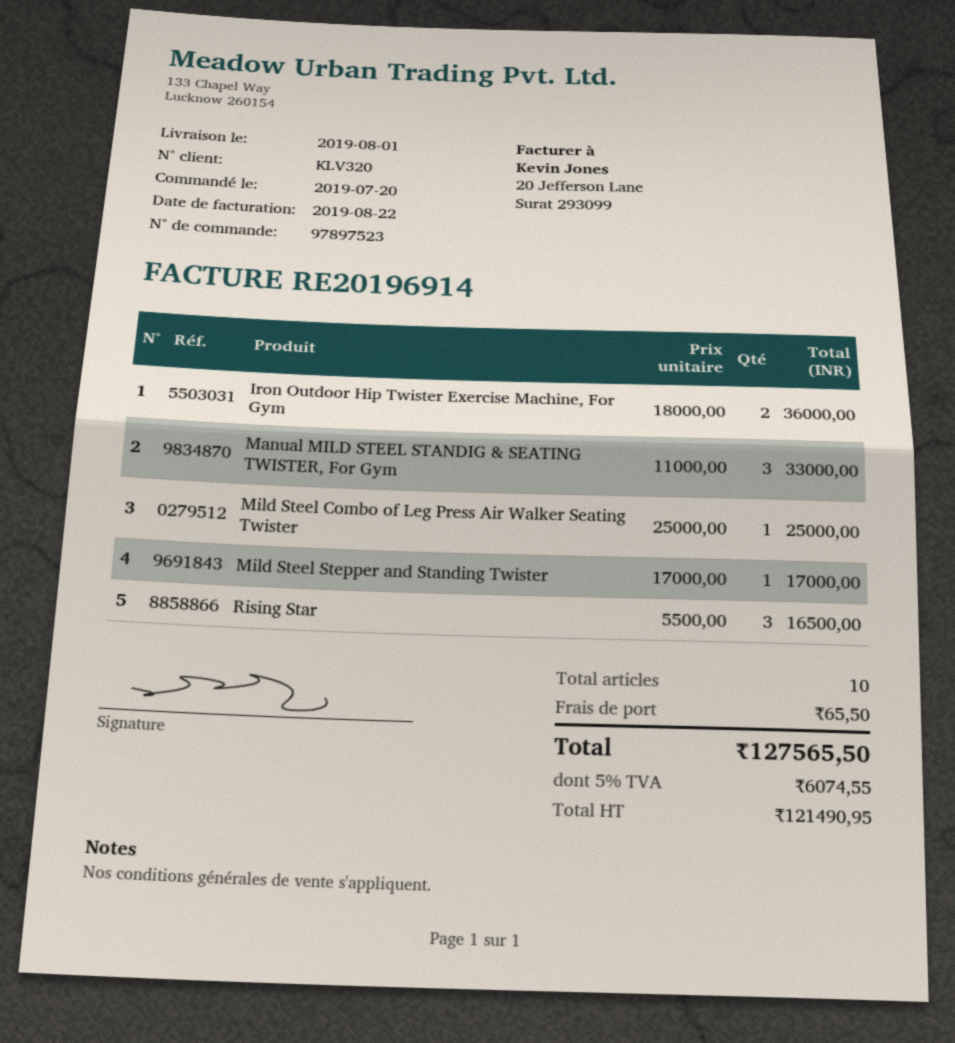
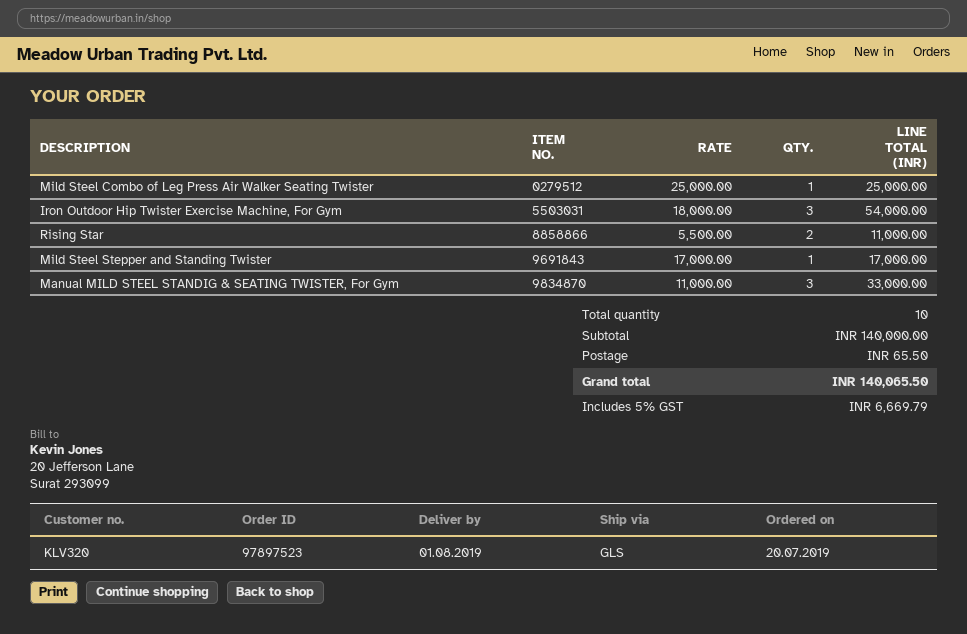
Iron Outdoor Hip Twister Exercise Machine, For Gym: 2 x 18000.00 = 36000.00 -> 3 x 18000.00 = 54000.00
Rising Star: 3 x 5500.00 = 16500.00 -> 2 x 5500.00 = 11000.00
tax: 5% = 6074.55 -> 5% = 6669.79
total: 127565.50 -> 140065.50

